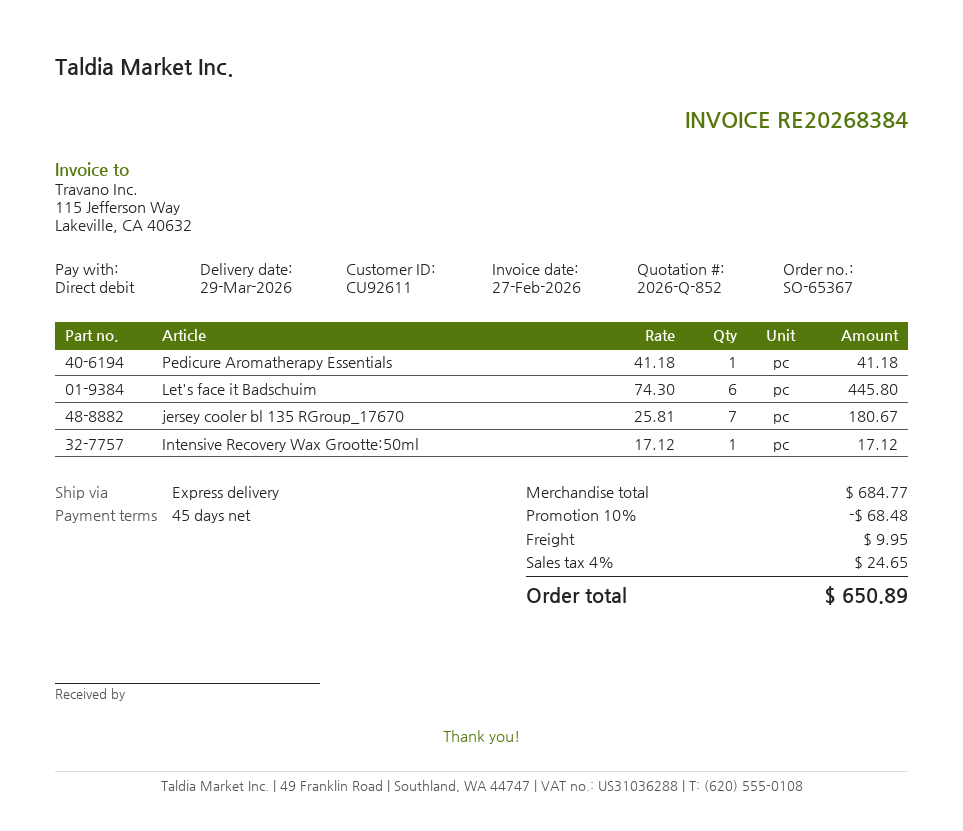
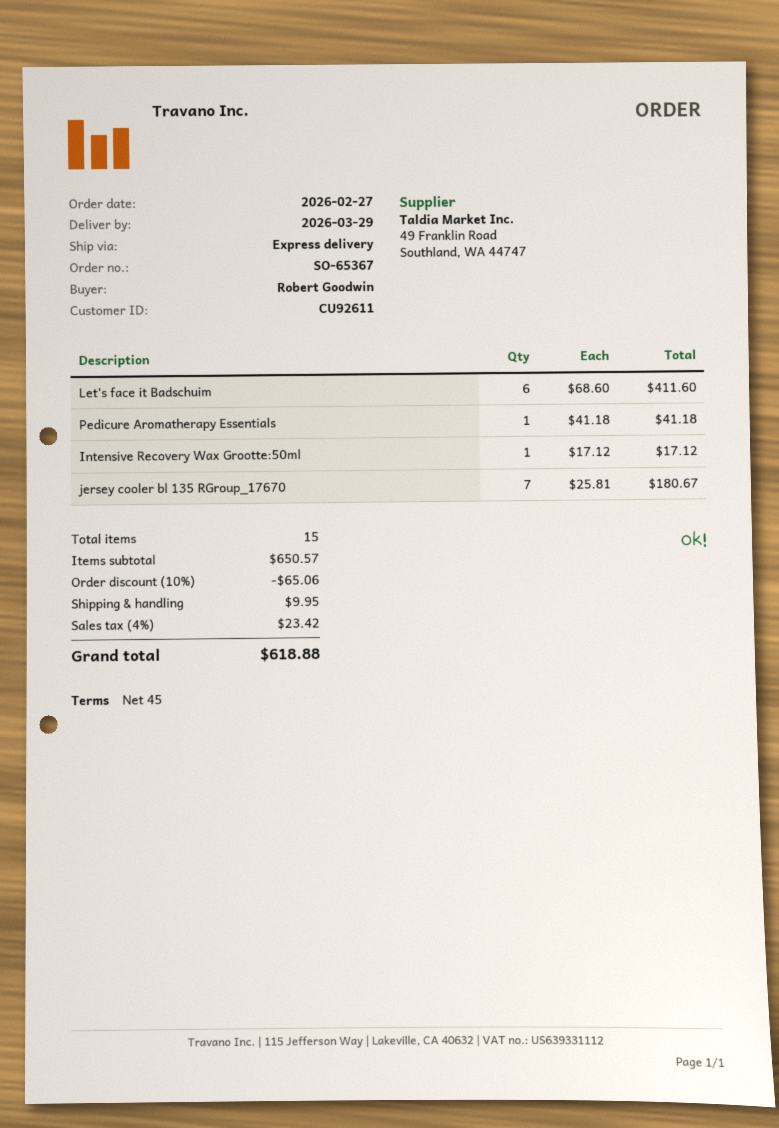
Let's face it Badschuim: 6 x 74.30 = 445.80 -> 6 x 68.60 = 411.60
subtotal: 684.77 -> 650.57
discount: 10% = 68.48 -> 10% = 65.06
tax: 4% = 24.65 -> 4% = 23.42
total: 650.89 -> 618.88

